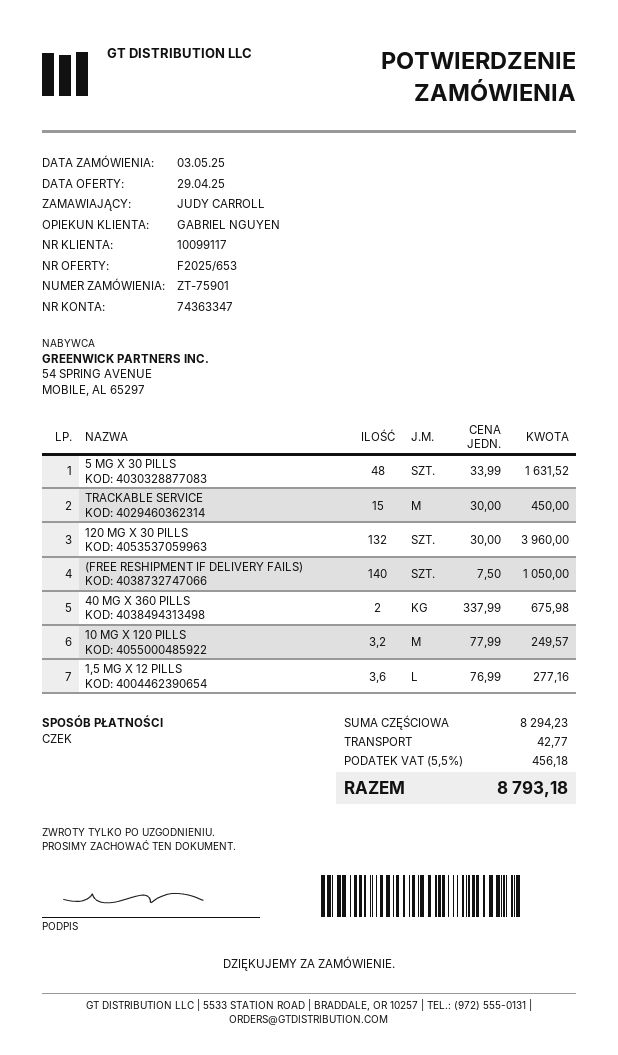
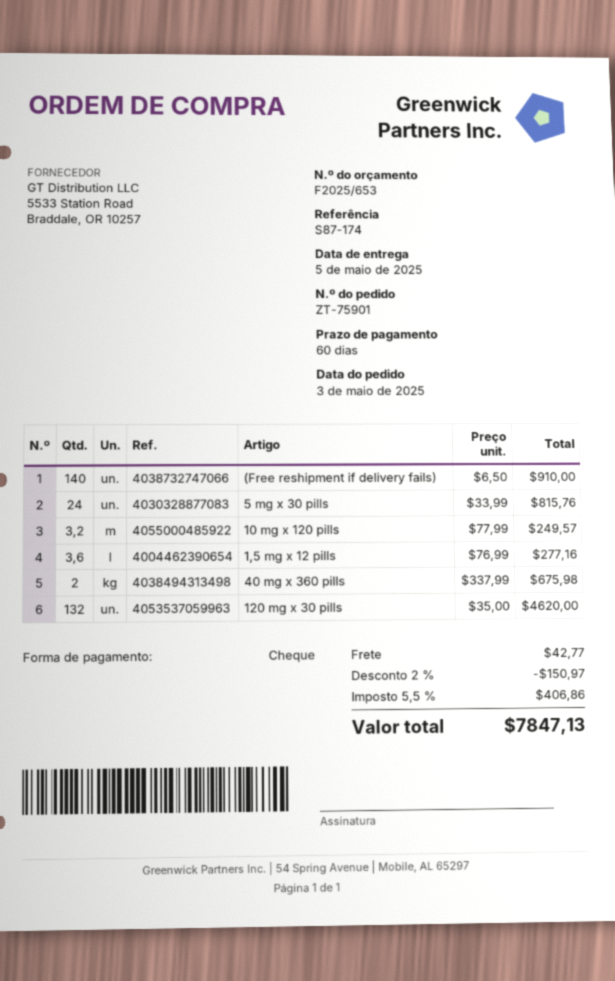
5 MG X 30 PILLS: 48 x 33.99 = 1631.52 -> 24 x 33.99 = 815.76
TRACKABLE SERVICE: 15 x 30.00 = 450.00 -> none
120 MG X 30 PILLS: 132 x 30.00 = 3960.00 -> 132 x 35.00 = 4620.00
(FREE RESHIPMENT IF DELIVERY FAILS): 140 x 7.50 = 1050.00 -> 140 x 6.50 = 910.00
discount: none -> 2% = 150.97
tax: 5.5% = 456.18 -> 5.5% = 406.86
total: 8793.18 -> 7847.13

